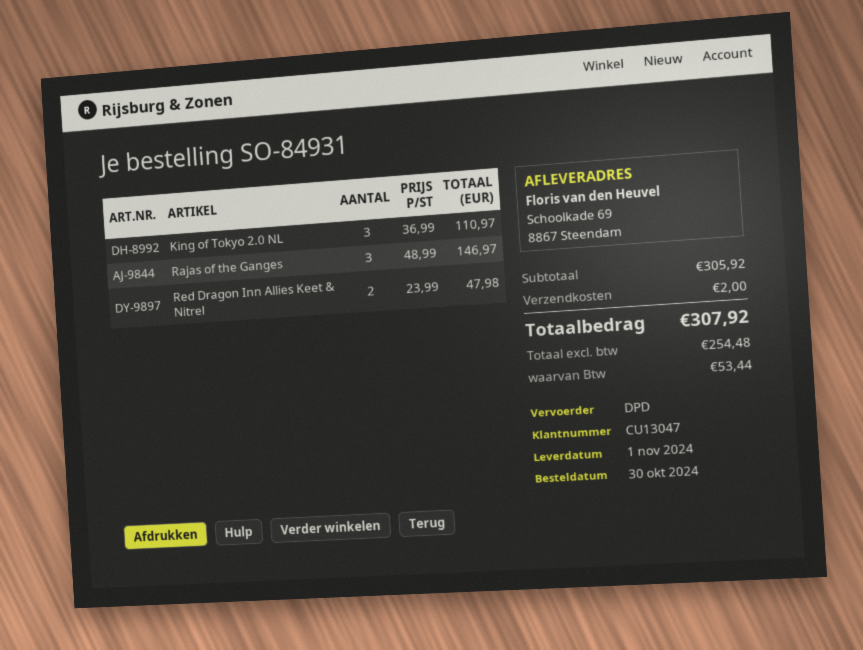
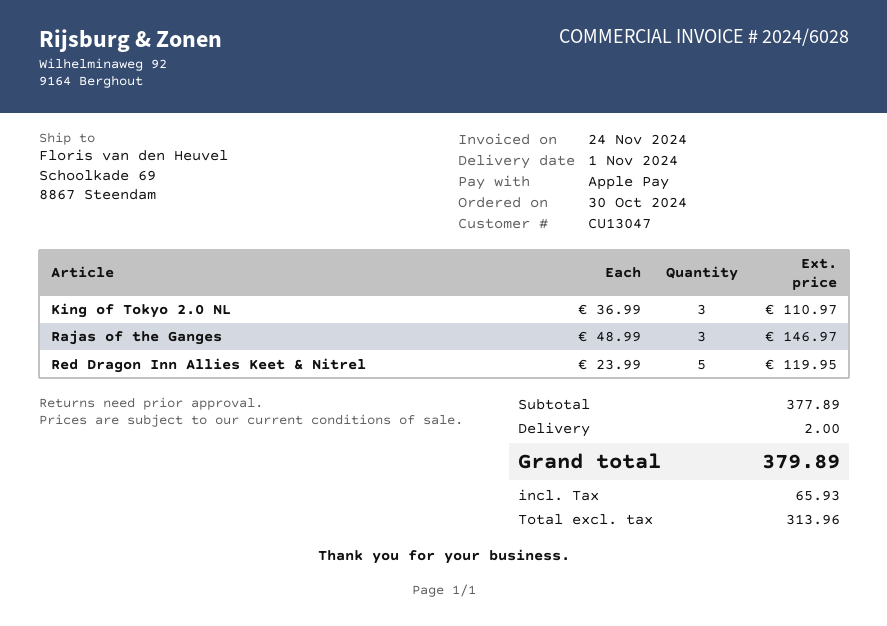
Red Dragon Inn Allies Keet & Nitrel: 2 x 23.99 = 47.98 -> 5 x 23.99 = 119.95
subtotal: 305.92 -> 377.89
net: 254.48 -> 313.96
tax: 53.44 -> 65.93
total: 307.92 -> 379.89

